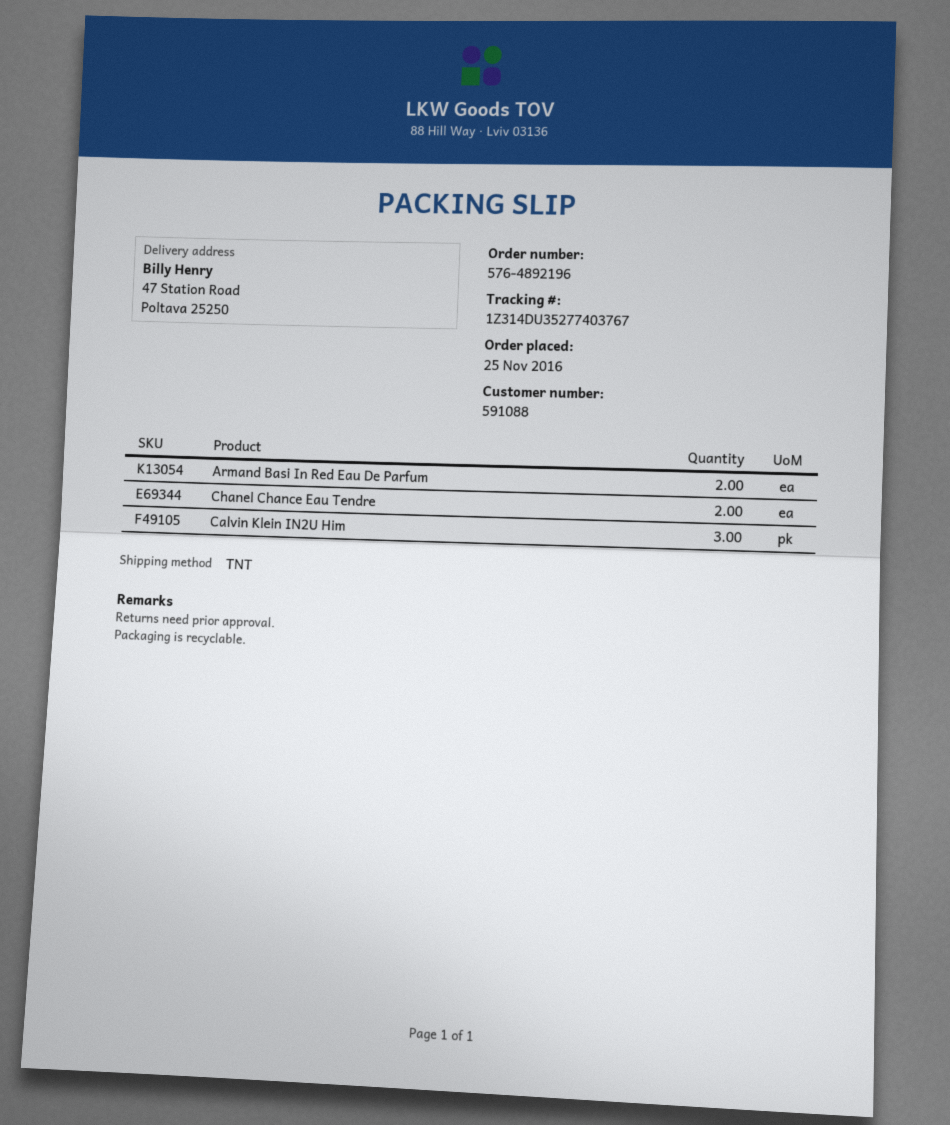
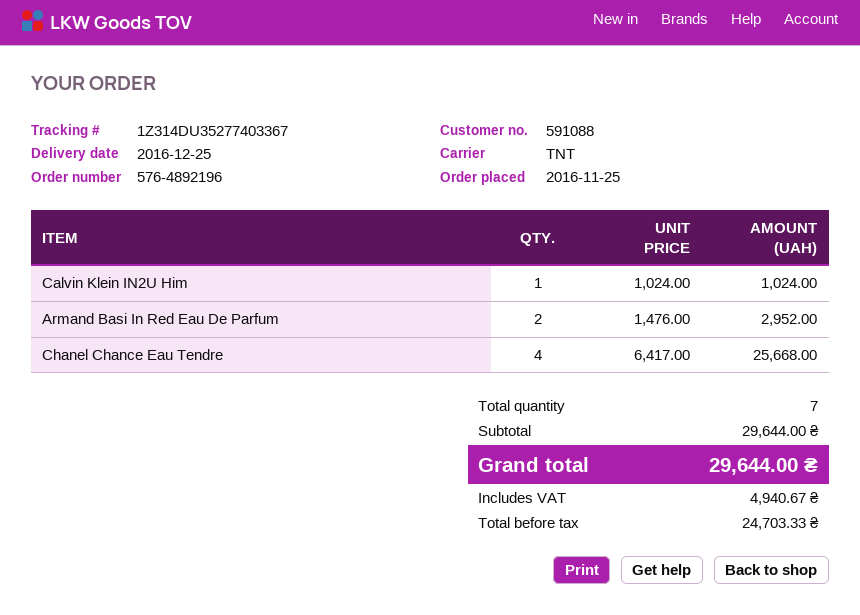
tracking number: 1Z314DU35277403767 -> 1Z314DU35277403367
Chanel Chance Eau Tendre: 2 -> 4
Calvin Klein IN2U Him: 3 -> 1

